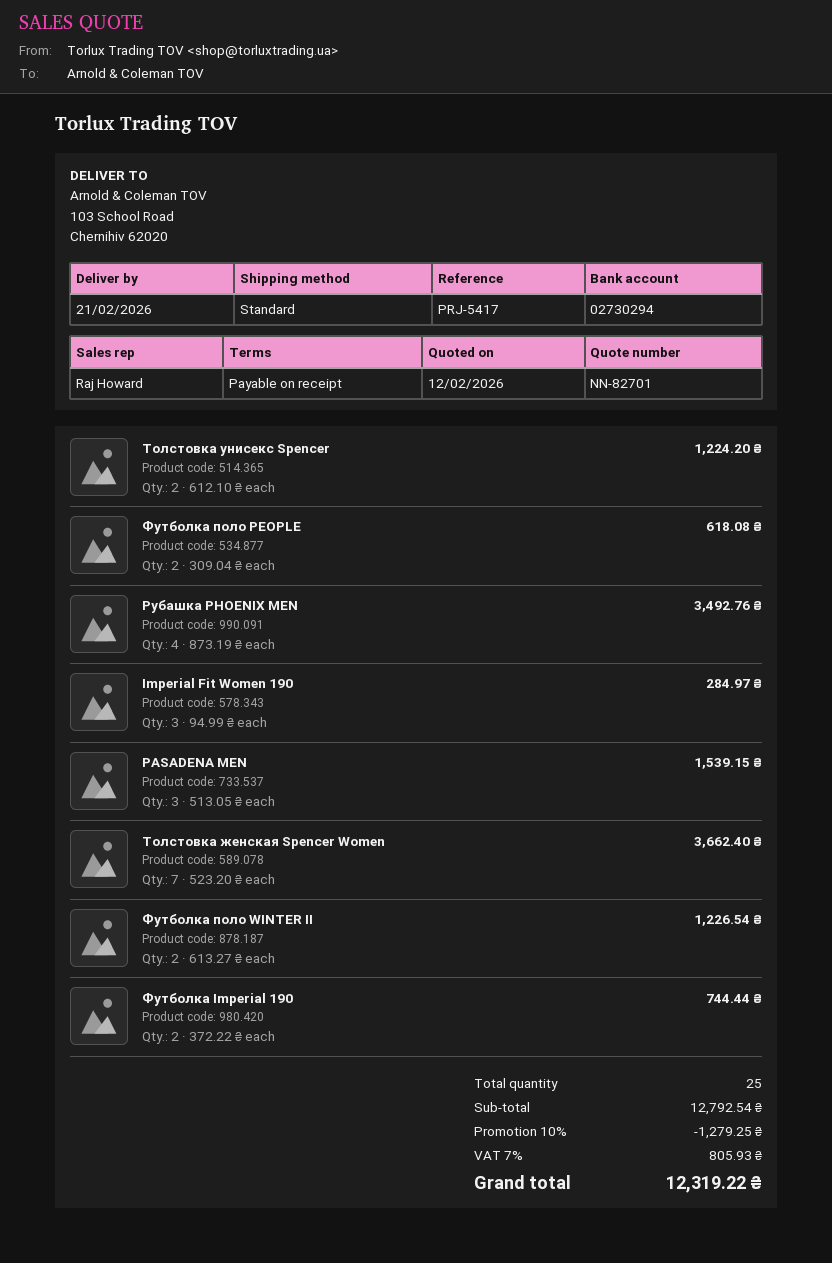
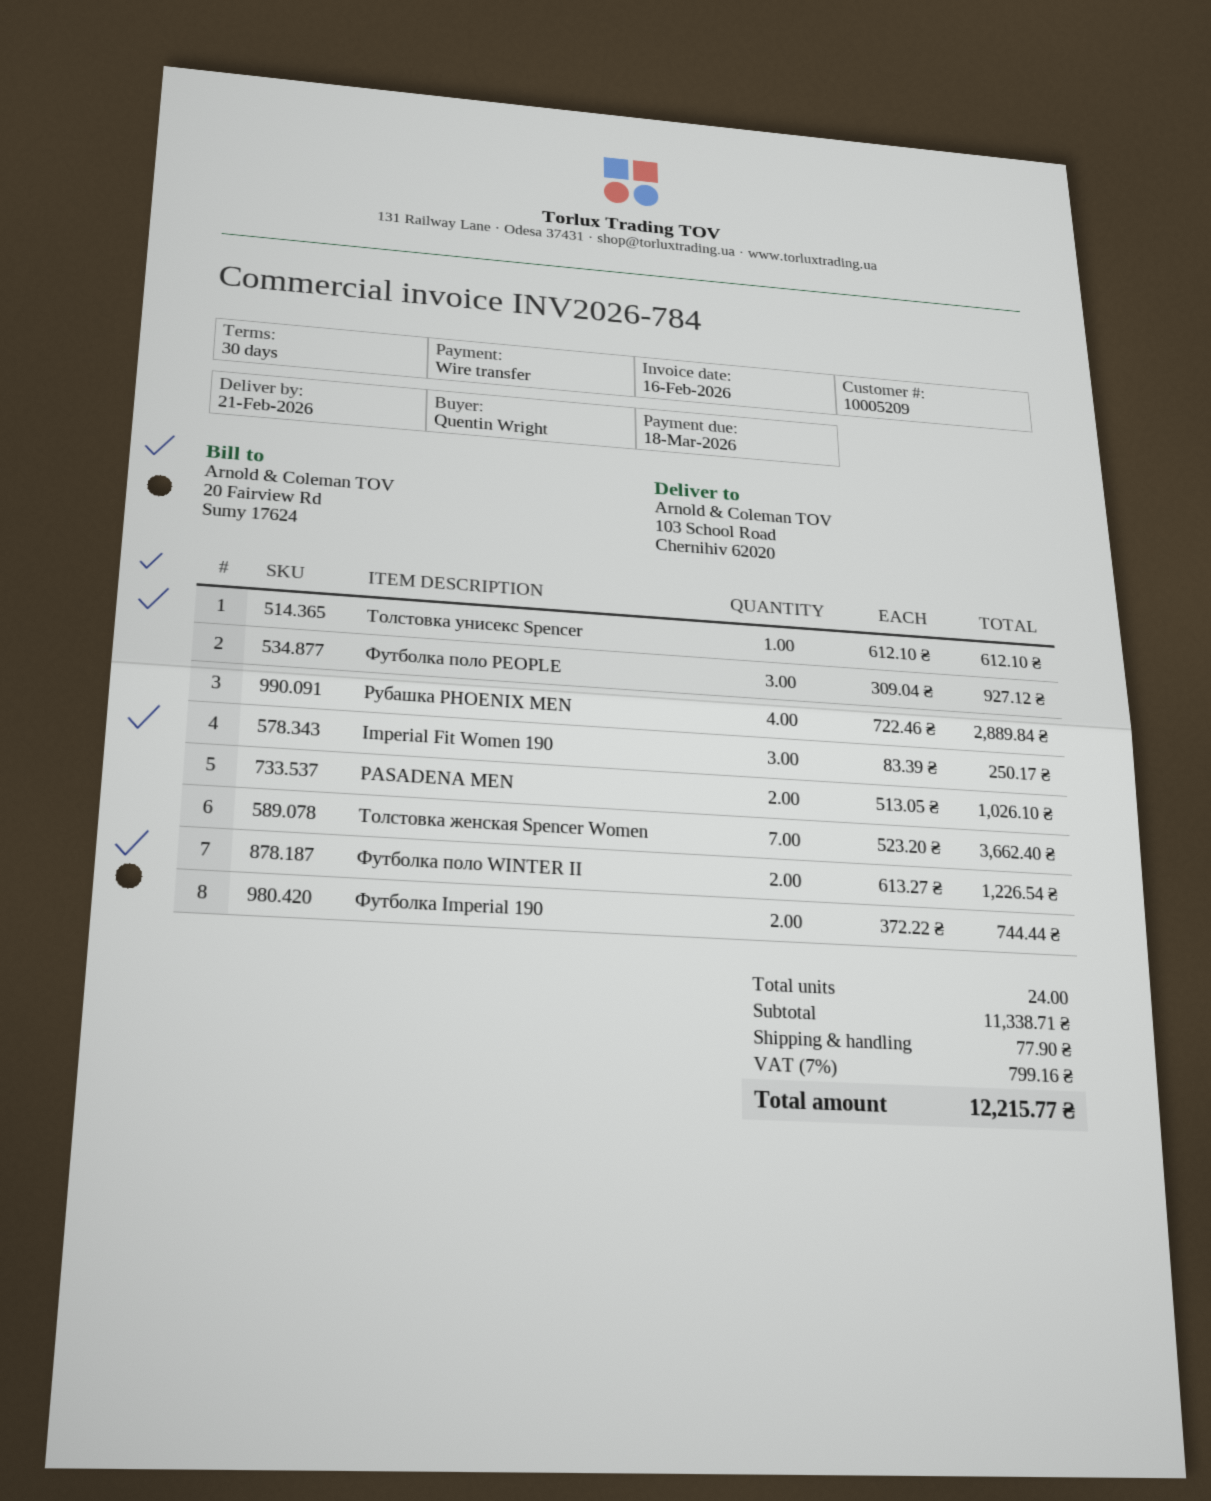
payment terms: on receipt -> 30 days
Толстовка унисекс Spencer: 2 x 612.10 = 1224.20 -> 1 x 612.10 = 612.10
Футболка поло PEOPLE: 2 x 309.04 = 618.08 -> 3 x 309.04 = 927.12
Рубашка PHOENIX MEN: 4 x 873.19 = 3492.76 -> 4 x 722.46 = 2889.84
Imperial Fit Women 190: 3 x 94.99 = 284.97 -> 3 x 83.39 = 250.17
PASADENA MEN: 3 x 513.05 = 1539.15 -> 2 x 513.05 = 1026.10
total quantity: 25 -> 24
subtotal: 12792.54 -> 11338.71
discount: 10% = 1279.25 -> none
shipping: none -> 77.90
tax: 7% = 805.93 -> 7% = 799.16
total: 12319.22 -> 12215.77

